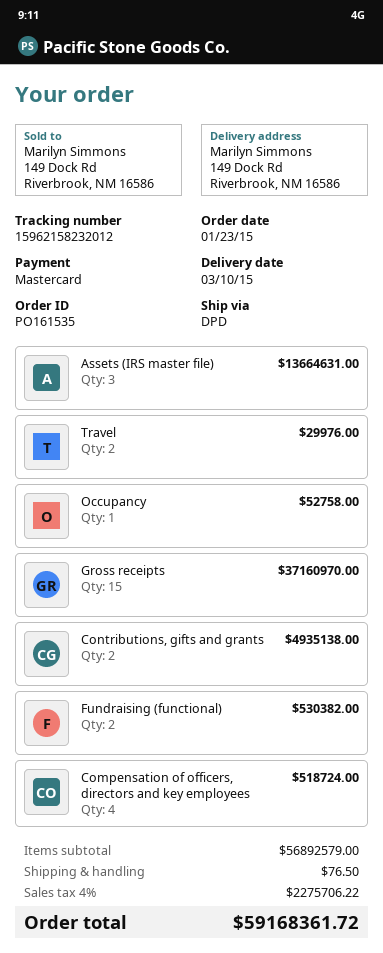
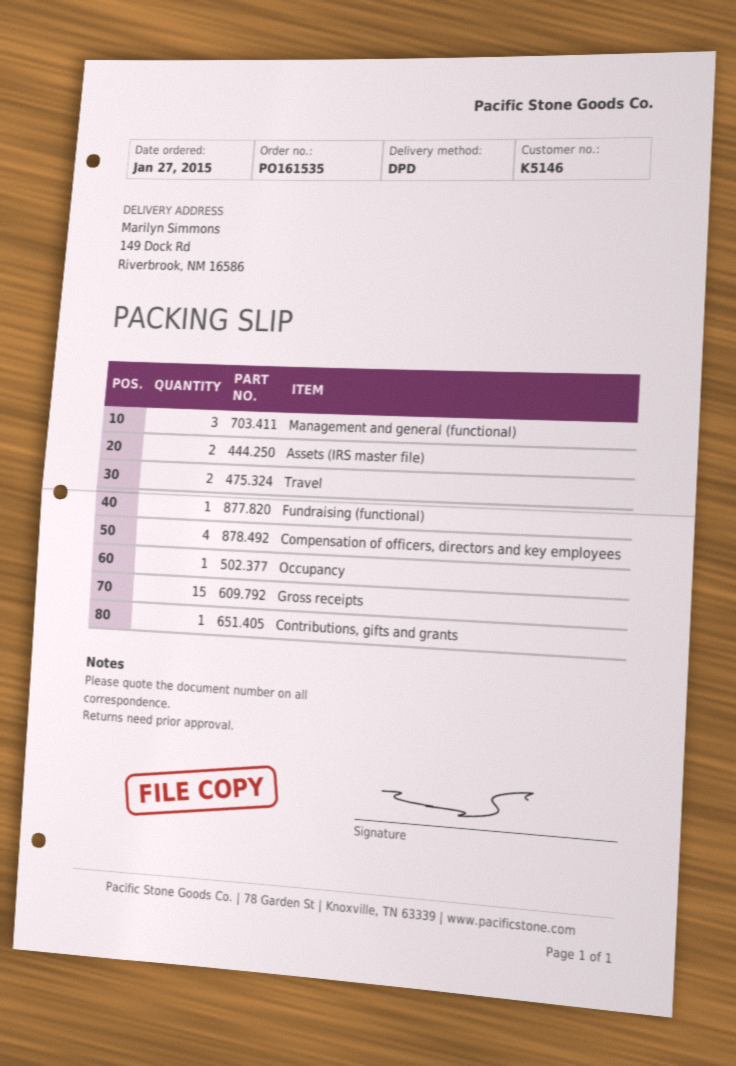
order date: 2015-01-23 -> 2015-01-27
Assets (IRS master file): 3 -> 2
Contributions, gifts and grants: 2 -> 1
Fundraising (functional): 2 -> 1
Management and general (functional): none -> 3

